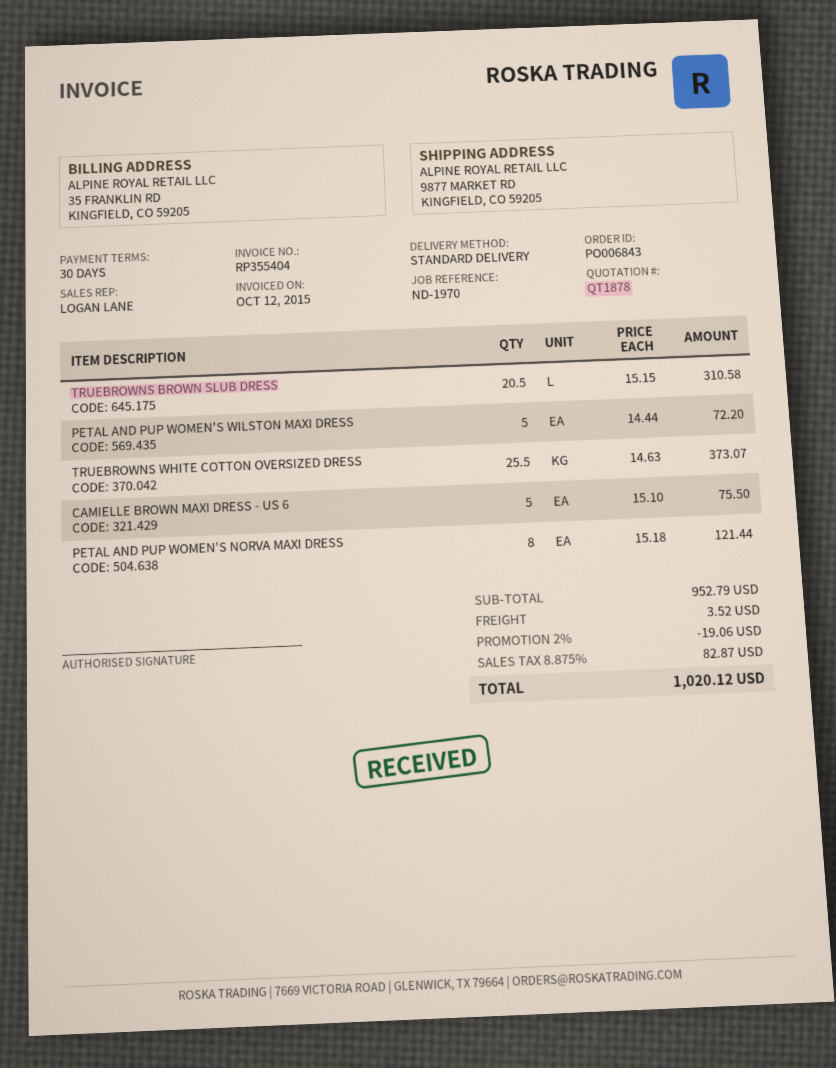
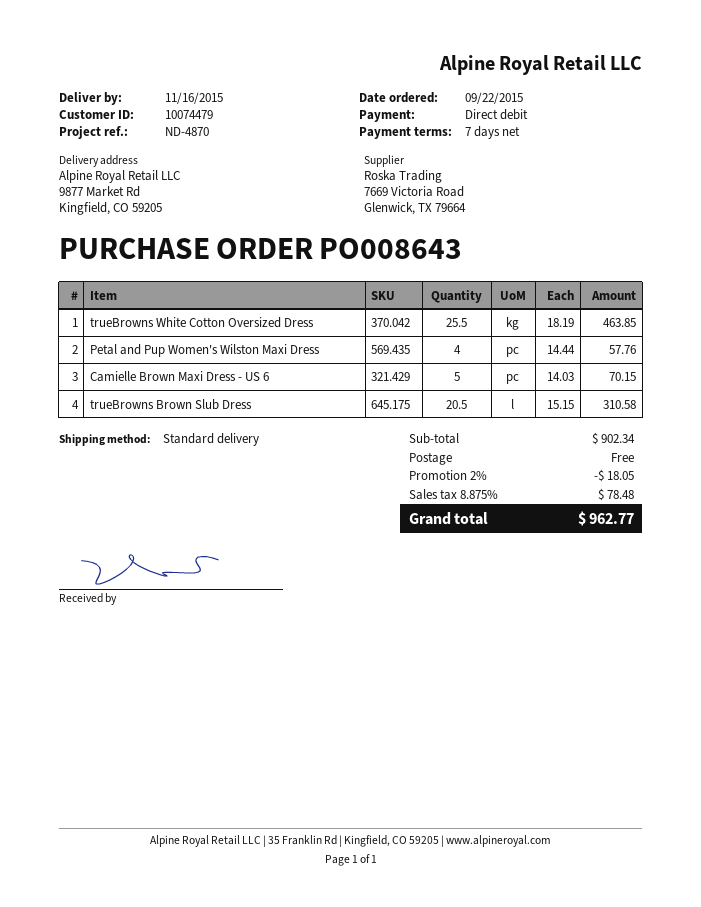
order number: PO006843 -> PO008643
payment terms: 30 days -> 7 days
reference: ND-1970 -> ND-4870
PETAL AND PUP WOMEN'S WILSTON MAXI DRESS: 5 x 14.44 = 72.20 -> 4 x 14.44 = 57.76
TRUEBROWNS WHITE COTTON OVERSIZED DRESS: 25.5 x 14.63 = 373.07 -> 25.5 x 18.19 = 463.85
CAMIELLE BROWN MAXI DRESS - US 6: 5 x 15.10 = 75.50 -> 5 x 14.03 = 70.15
PETAL AND PUP WOMEN'S NORVA MAXI DRESS: 8 x 15.18 = 121.44 -> none
subtotal: 952.79 -> 902.34
discount: 2% = 19.06 -> 2% = 18.05
shipping: 3.52 -> 0.00
tax: 8.875% = 82.87 -> 8.875% = 78.48
total: 1020.12 -> 962.77

